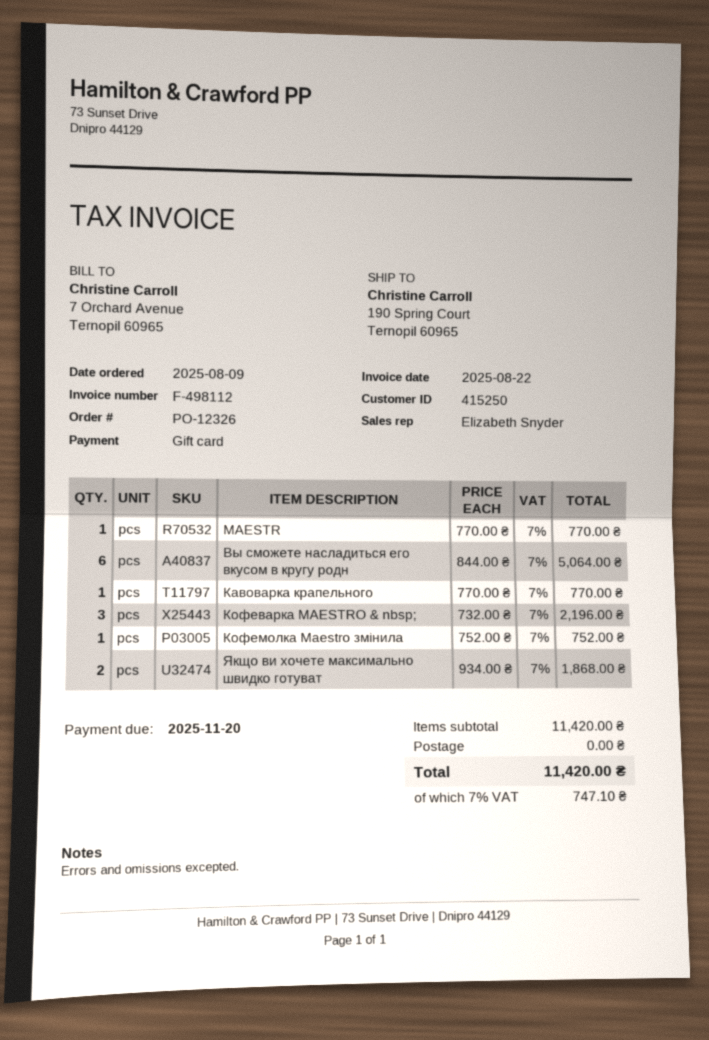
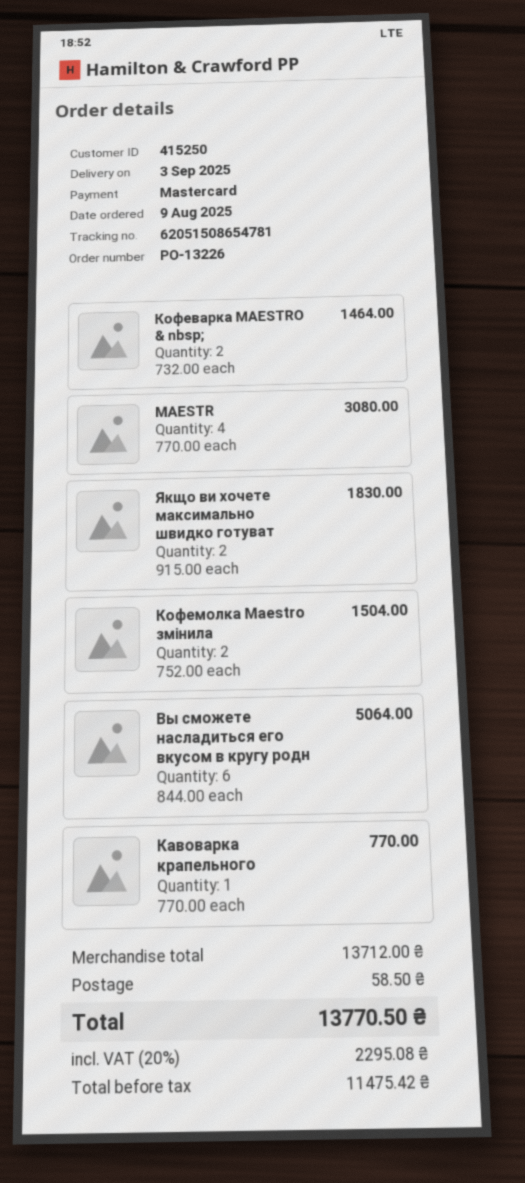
order number: PO-12326 -> PO-13226
payment method: gift card -> Mastercard
MAESTR: 1 x 770.00 = 770.00 -> 4 x 770.00 = 3080.00
Кофеварка MAESTRO & nbsp;: 3 x 732.00 = 2196.00 -> 2 x 732.00 = 1464.00
Кофемолка Maestro змінила: 1 x 752.00 = 752.00 -> 2 x 752.00 = 1504.00
Якщо ви хочете максимально швидко готуват: 2 x 934.00 = 1868.00 -> 2 x 915.00 = 1830.00
subtotal: 11420.00 -> 13712.00
shipping: 0.00 -> 58.50
tax: 7% = 747.10 -> 20% = 2295.08
total: 11420.00 -> 13770.50

